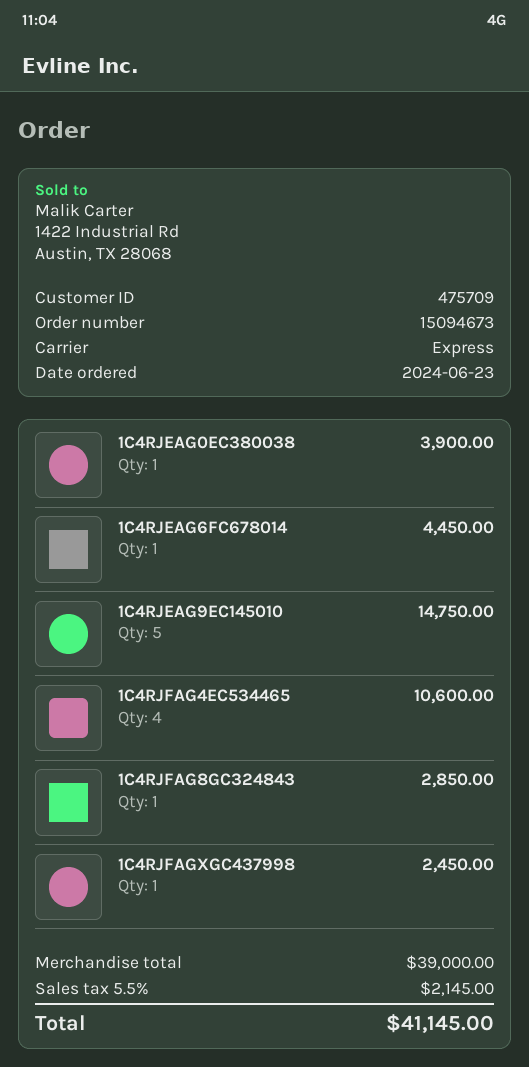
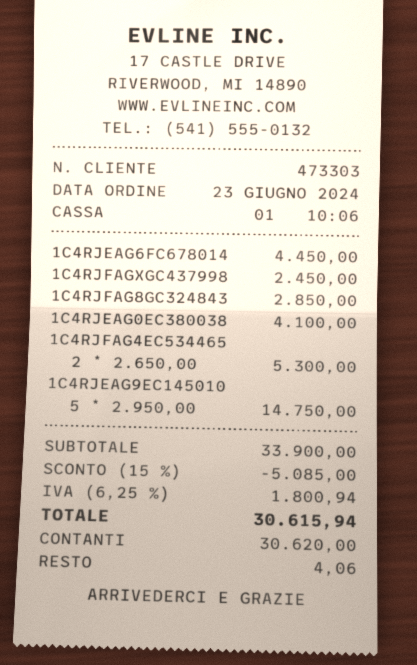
customer number: 475709 -> 473303
1C4RJEAG0EC380038: 1 for 3900.00 -> 1 for 4100.00
1C4RJFAG4EC534465: 4 for 10600.00 -> 2 for 5300.00
subtotal: 39000.00 -> 33900.00
discount: none -> 15% = 5085.00
tax: 5.5% = 2145.00 -> 6.25% = 1800.94
total: 41145.00 -> 30615.94

